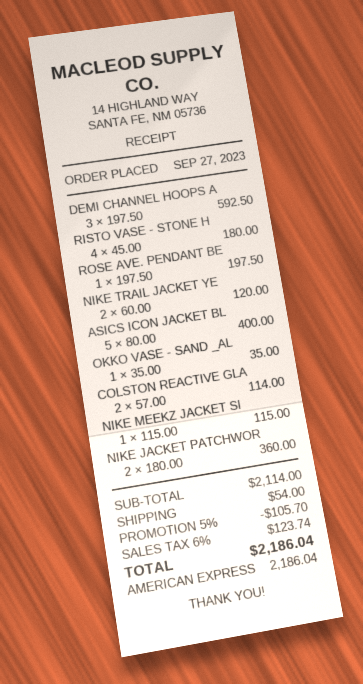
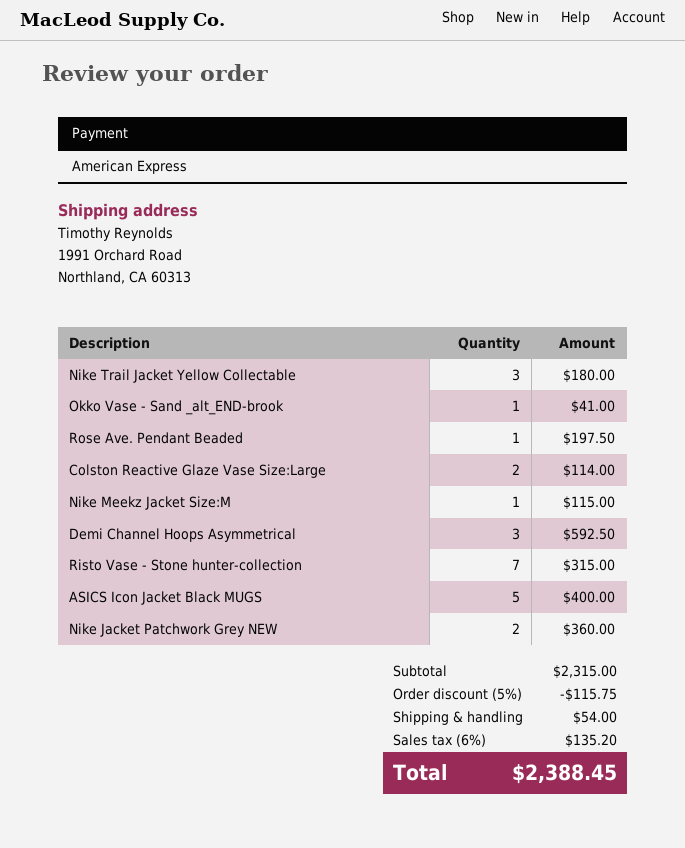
RISTO VASE - STONE H: 4 for 180.00 -> 7 for 315.00
NIKE TRAIL JACKET YE: 2 for 120.00 -> 3 for 180.00
OKKO VASE - SAND _AL: 1 for 35.00 -> 1 for 41.00
subtotal: 2114.00 -> 2315.00
discount: 5% = 105.70 -> 5% = 115.75
tax: 6% = 123.74 -> 6% = 135.20
total: 2186.04 -> 2388.45

